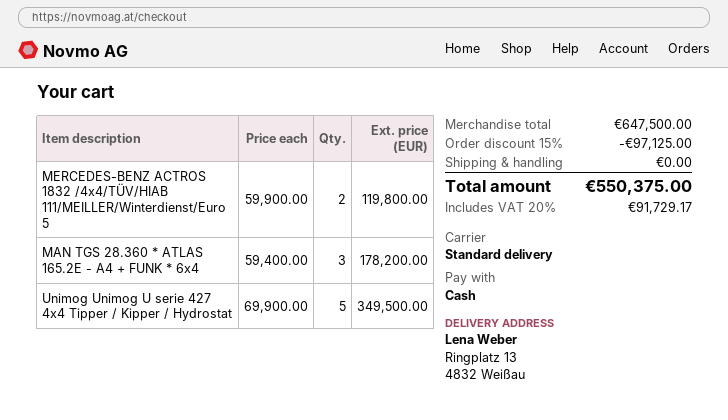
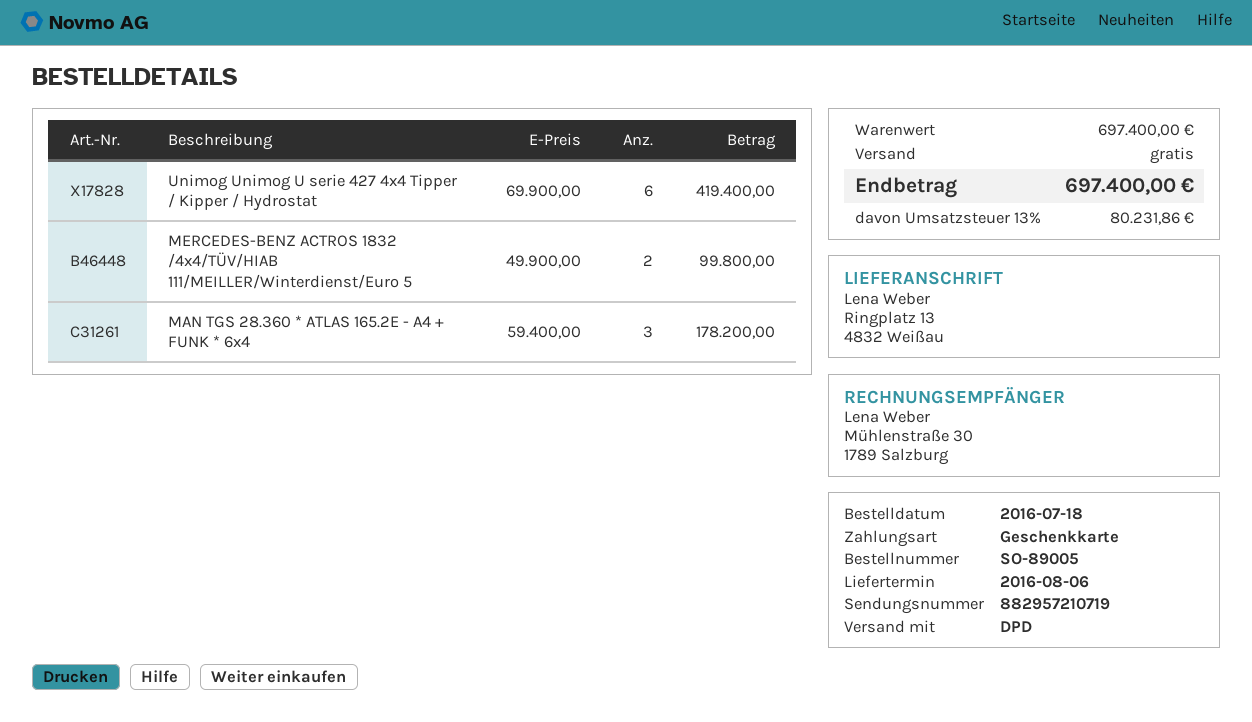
payment method: cash -> gift card
shipping method: standard -> DPD
MERCEDES-BENZ ACTROS 1832 /4x4/TÜV/HIAB 111/MEILLER/Winterdienst/Euro 5: 2 x 59900.00 = 119800.00 -> 2 x 49900.00 = 99800.00
Unimog Unimog U serie 427 4x4 Tipper / Kipper / Hydrostat: 5 x 69900.00 = 349500.00 -> 6 x 69900.00 = 419400.00
subtotal: 647500.00 -> 697400.00
discount: 15% = 97125.00 -> none
tax: 20% = 91729.17 -> 13% = 80231.86
total: 550375.00 -> 697400.00

